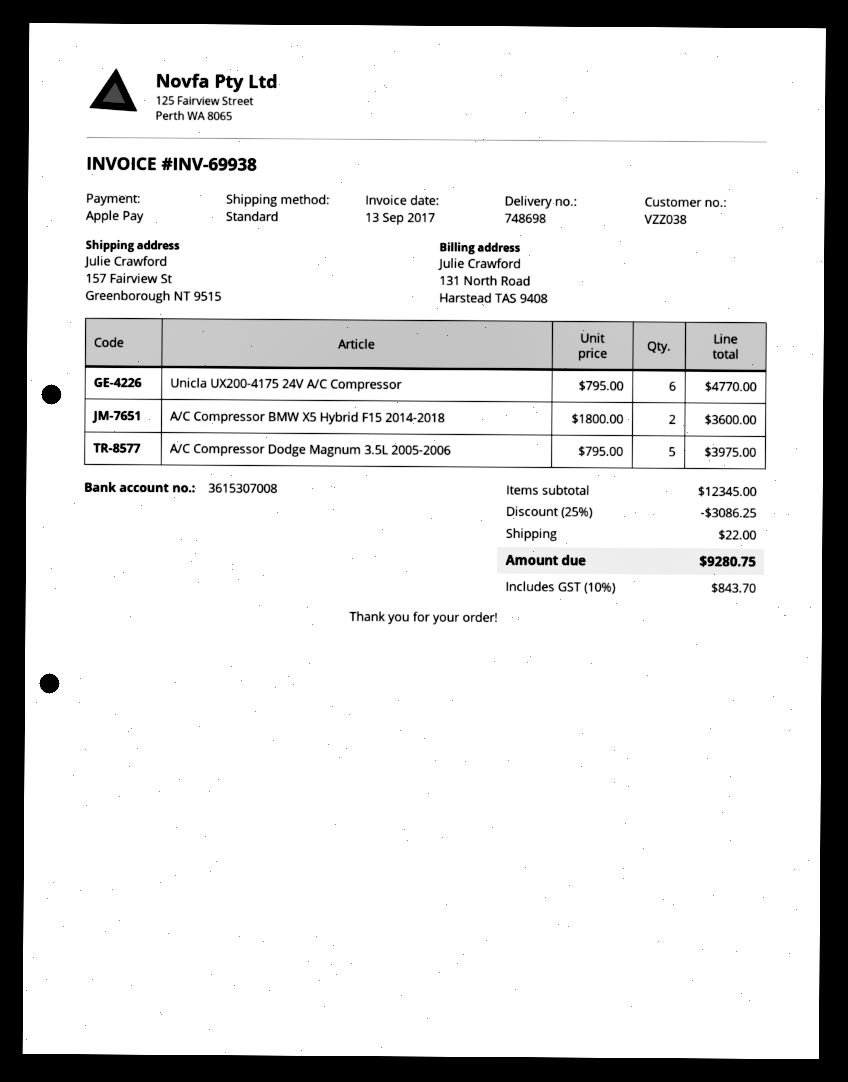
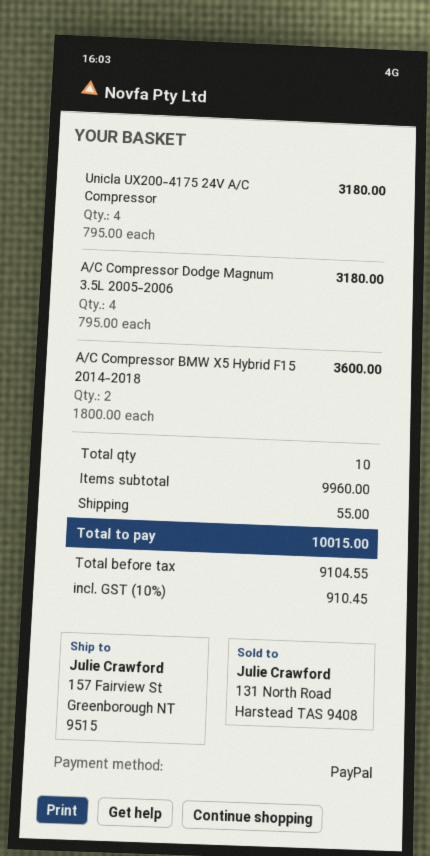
payment method: Apple Pay -> PayPal
Unicla UX200-4175 24V A/C Compressor: 6 x 795.00 = 4770.00 -> 4 x 795.00 = 3180.00
A/C Compressor Dodge Magnum 3.5L 2005-2006: 5 x 795.00 = 3975.00 -> 4 x 795.00 = 3180.00
subtotal: 12345.00 -> 9960.00
discount: 25% = 3086.25 -> none
shipping: 22.00 -> 55.00
tax: 10% = 843.70 -> 10% = 910.45
total: 9280.75 -> 10015.00

